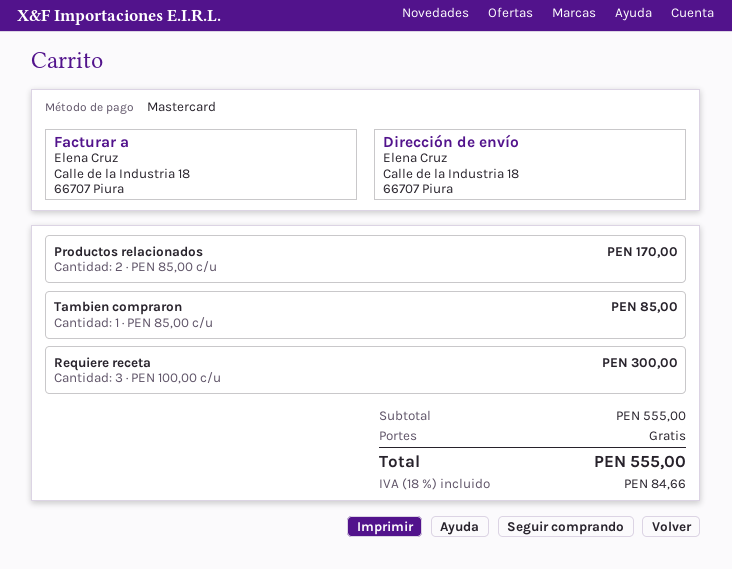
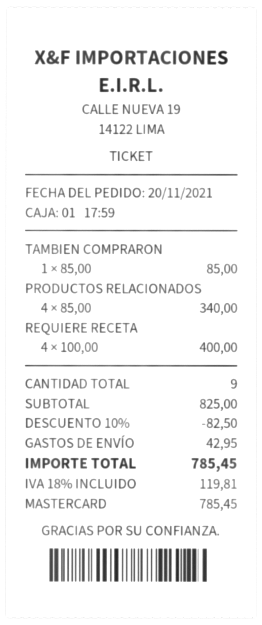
Productos relacionados: 2 x 85.00 = 170.00 -> 4 x 85.00 = 340.00
Requiere receta: 3 x 100.00 = 300.00 -> 4 x 100.00 = 400.00
subtotal: 555.00 -> 825.00
discount: none -> 10% = 82.50
shipping: 0.00 -> 42.95
tax: 18% = 84.66 -> 18% = 119.81
total: 555.00 -> 785.45

